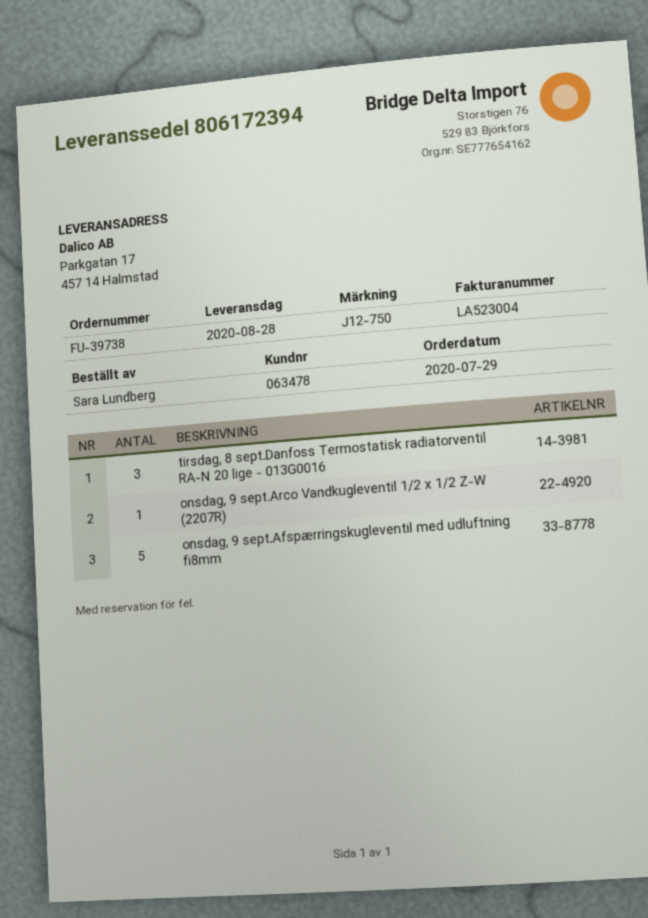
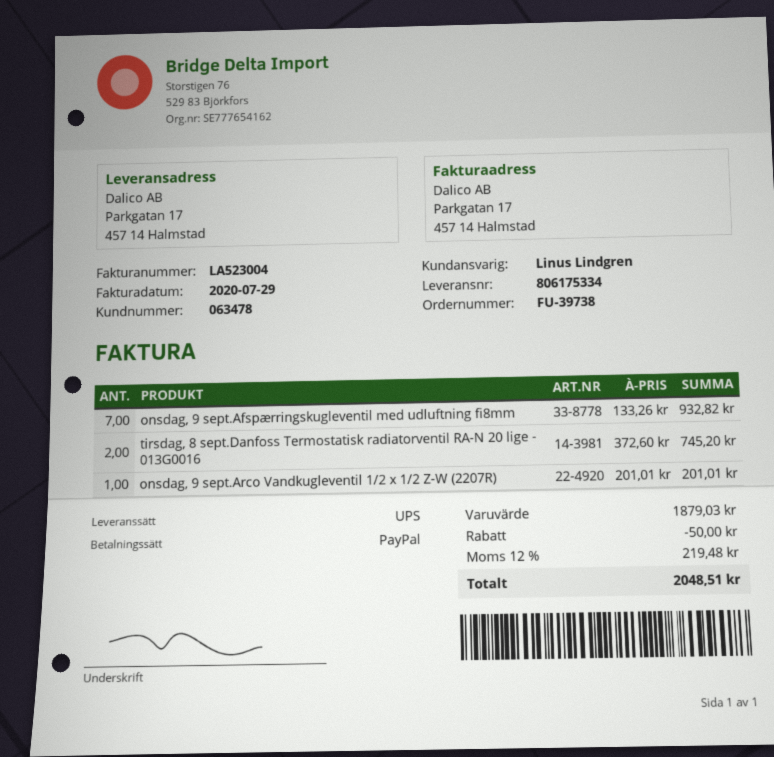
delivery note number: 806172394 -> 806175334
tirsdag, 8 sept.Danfoss Termostatisk radiatorventil RA-N 20 lige - 013G0016: 3 -> 2
onsdag, 9 sept.Afspærringskugleventil med udluftning fi8mm: 5 -> 7

